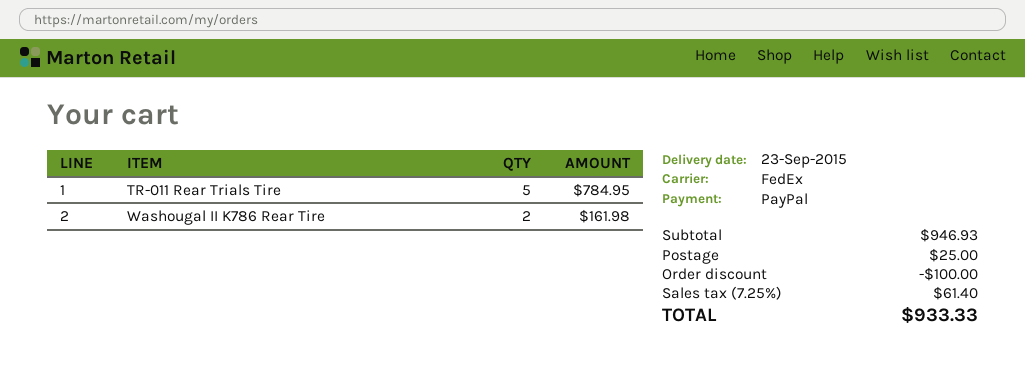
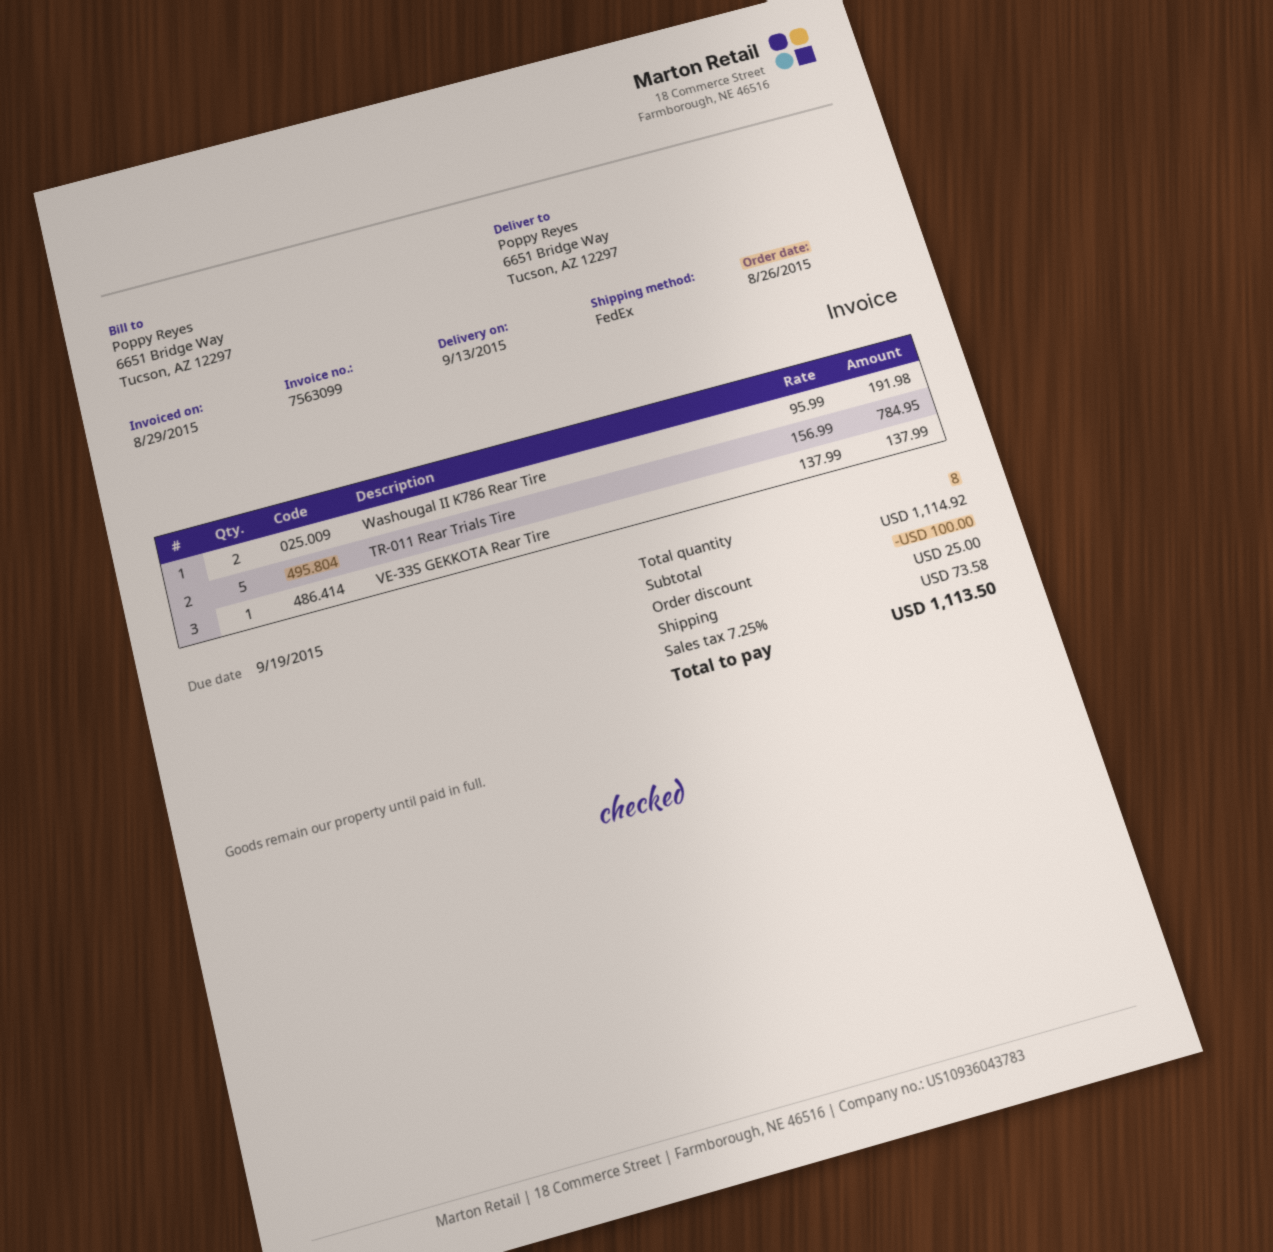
delivery date: 2015-09-23 -> 2015-09-13
Washougal II K786 Rear Tire: 2 for 161.98 -> 2 for 191.98
VE-33S GEKKOTA Rear Tire: none -> 1 for 137.99
subtotal: 946.93 -> 1114.92
tax: 7.25% = 61.40 -> 7.25% = 73.58
total: 933.33 -> 1113.50

